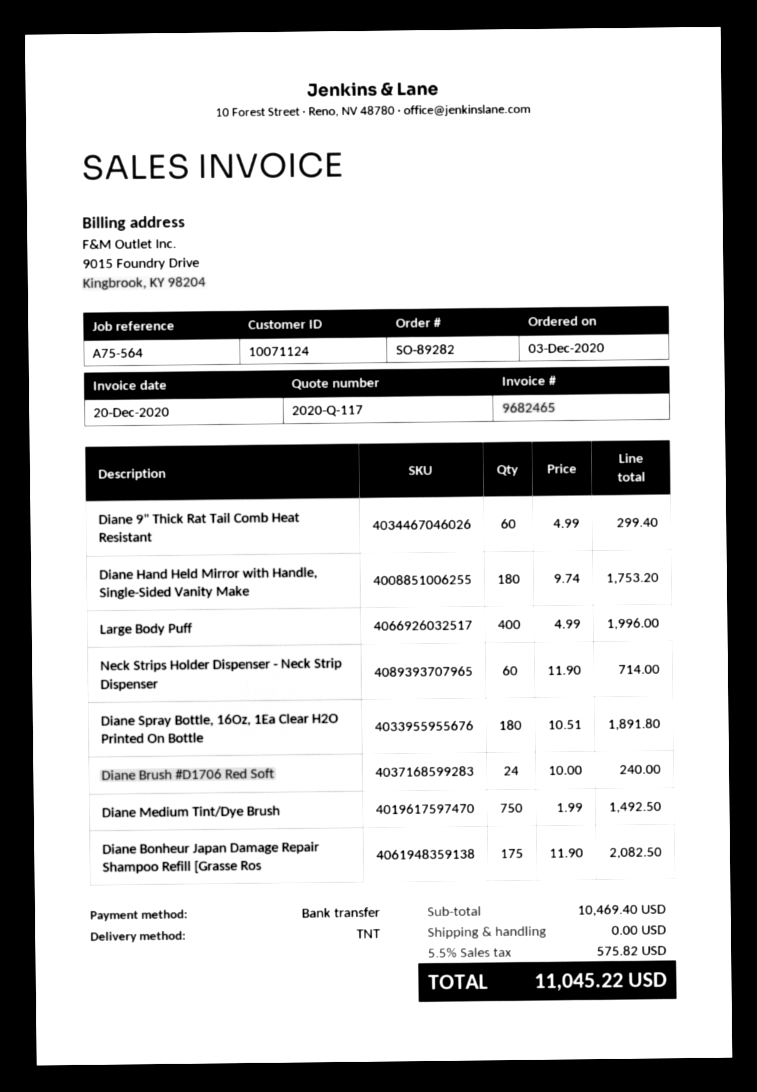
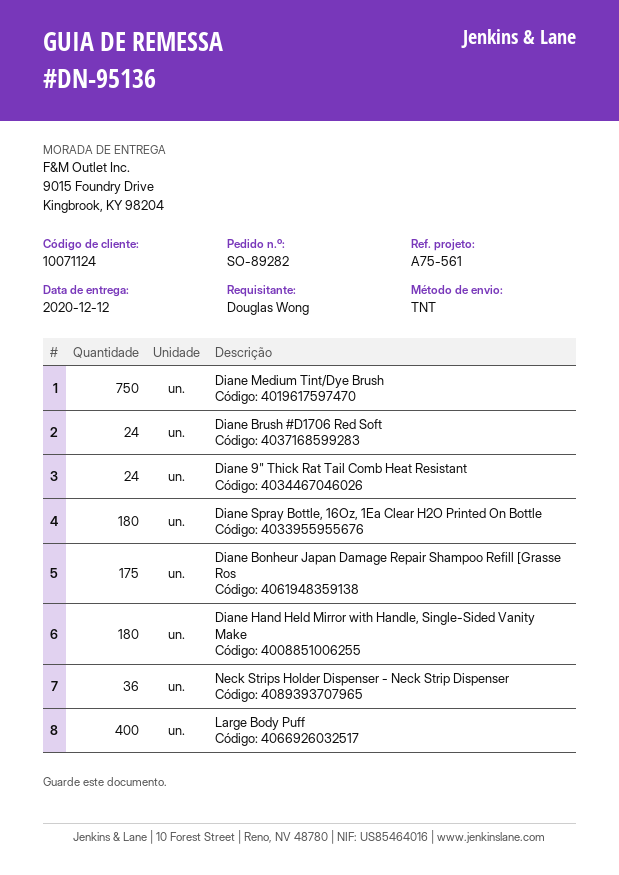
reference: A75-564 -> A75-561
Diane 9" Thick Rat Tail Comb Heat Resistant: 60 -> 24
Neck Strips Holder Dispenser - Neck Strip Dispenser: 60 -> 36

